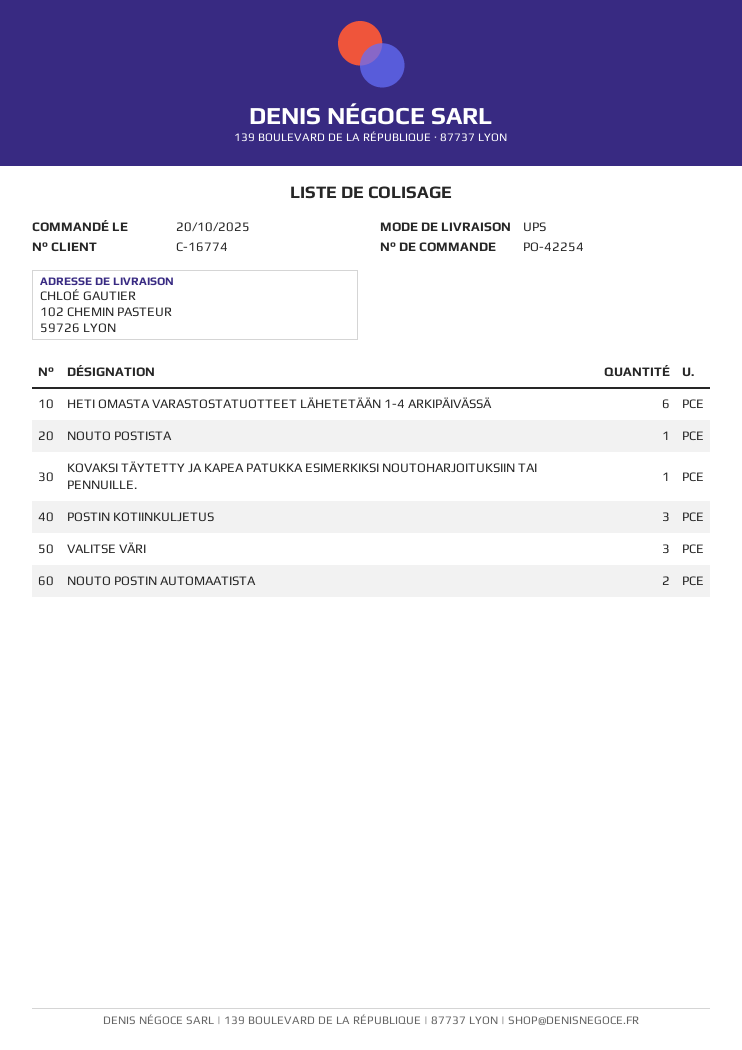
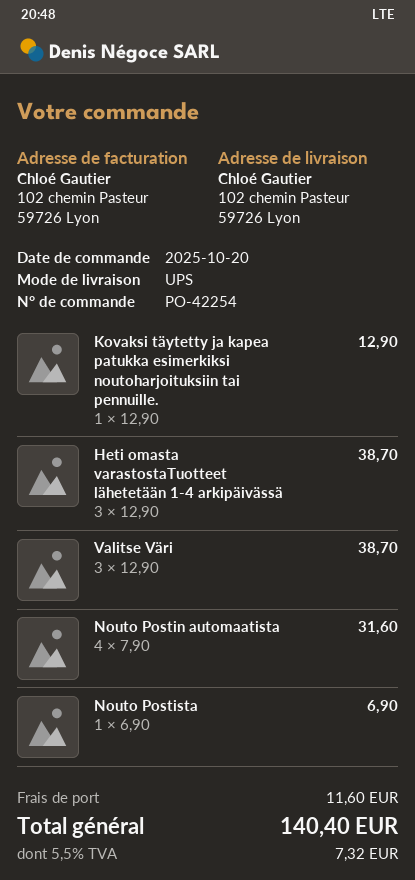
HETI OMASTA VARASTOSTATUOTTEET LÄHETETÄÄN 1-4 ARKIPÄIVÄSSÄ: 6 -> 3
POSTIN KOTIINKULJETUS: 3 -> none
NOUTO POSTIN AUTOMAATISTA: 2 -> 4

